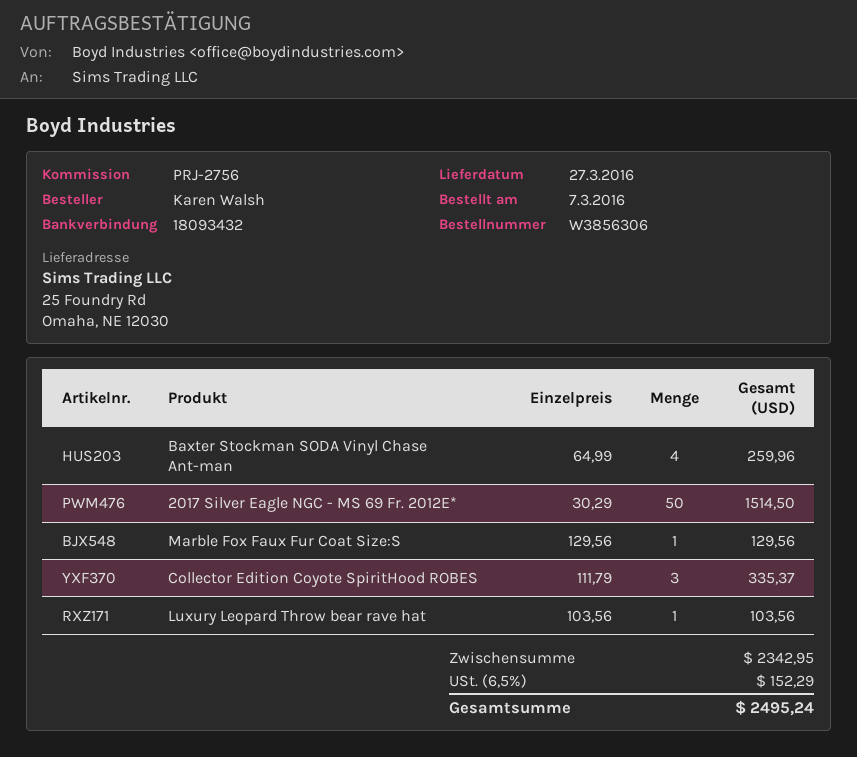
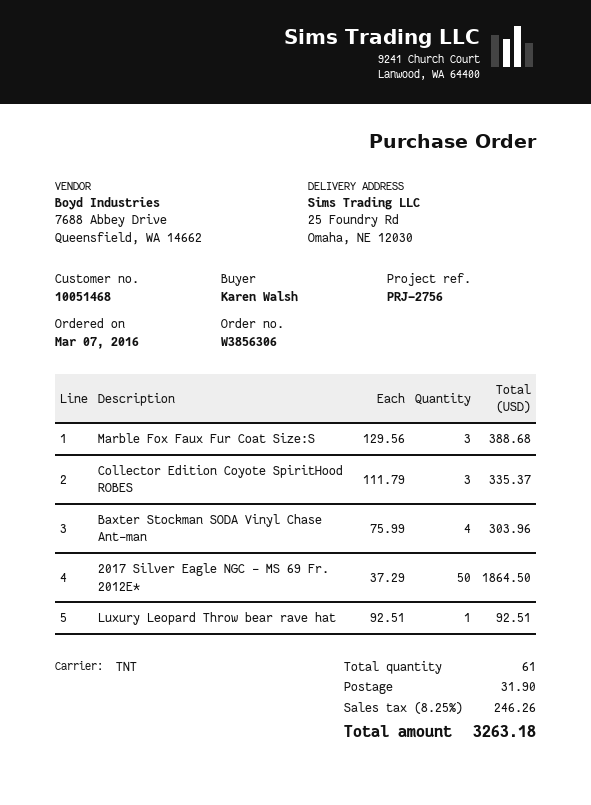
Baxter Stockman SODA Vinyl Chase Ant-man: 4 x 64.99 = 259.96 -> 4 x 75.99 = 303.96
2017 Silver Eagle NGC - MS 69 Fr. 2012E*: 50 x 30.29 = 1514.50 -> 50 x 37.29 = 1864.50
Marble Fox Faux Fur Coat Size:S: 1 x 129.56 = 129.56 -> 3 x 129.56 = 388.68
Luxury Leopard Throw bear rave hat: 1 x 103.56 = 103.56 -> 1 x 92.51 = 92.51
shipping: none -> 31.90
tax: 6.5% = 152.29 -> 8.25% = 246.26
total: 2495.24 -> 3263.18

